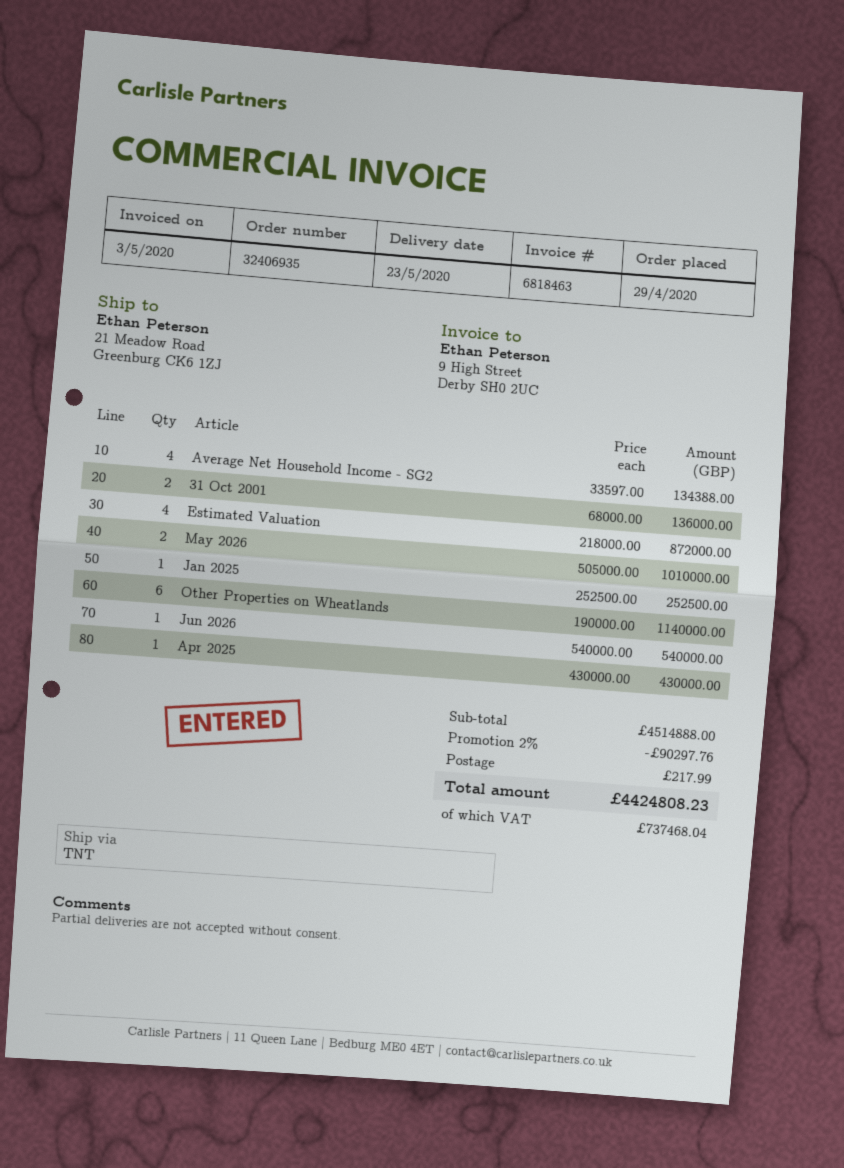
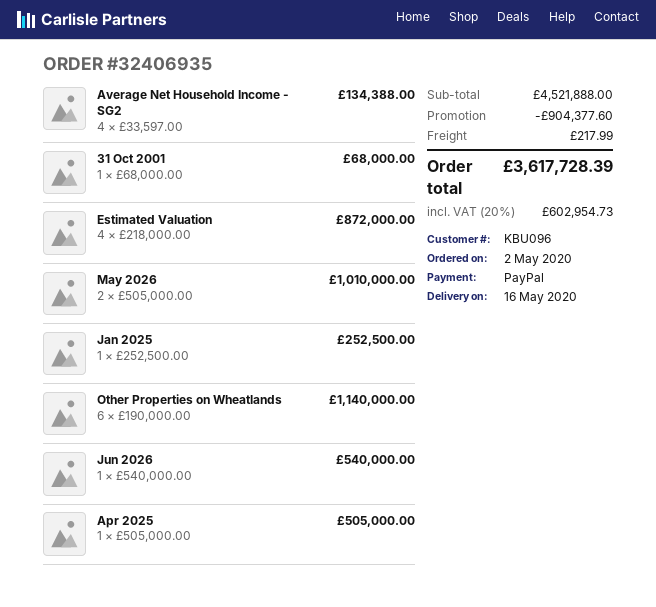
order date: 2020-04-29 -> 2020-05-02
delivery date: 2020-05-23 -> 2020-05-16
31 Oct 2001: 2 x 68000.00 = 136000.00 -> 1 x 68000.00 = 68000.00
Apr 2025: 1 x 430000.00 = 430000.00 -> 1 x 505000.00 = 505000.00
subtotal: 4514888.00 -> 4521888.00
discount: 90297.76 -> 904377.60
tax: 737468.04 -> 602954.73
total: 4424808.23 -> 3617728.39

